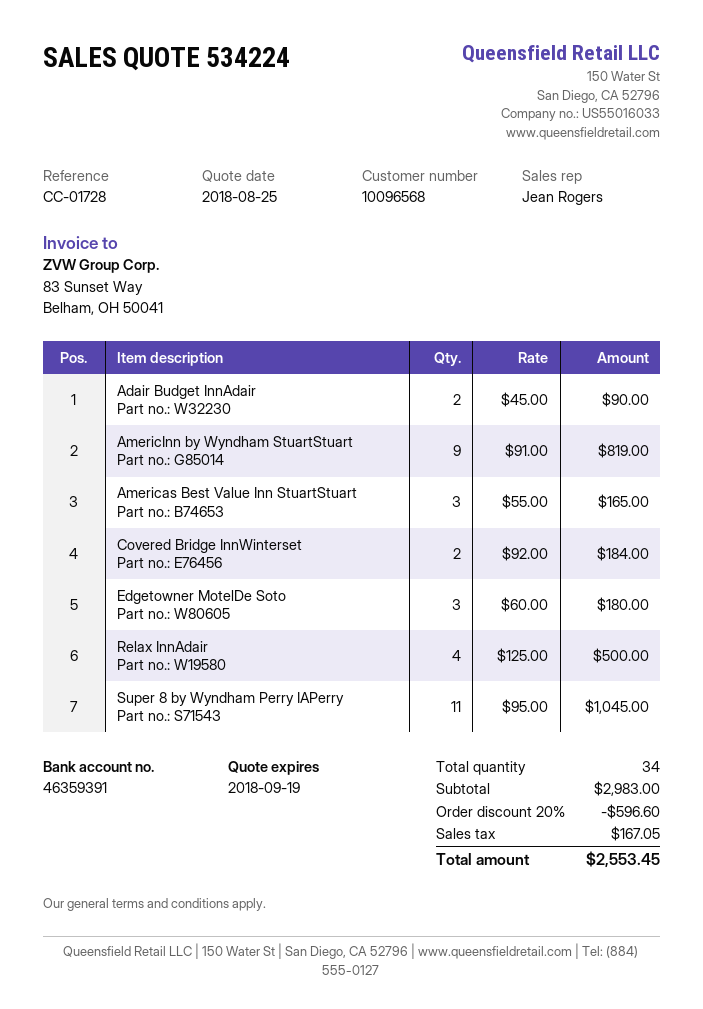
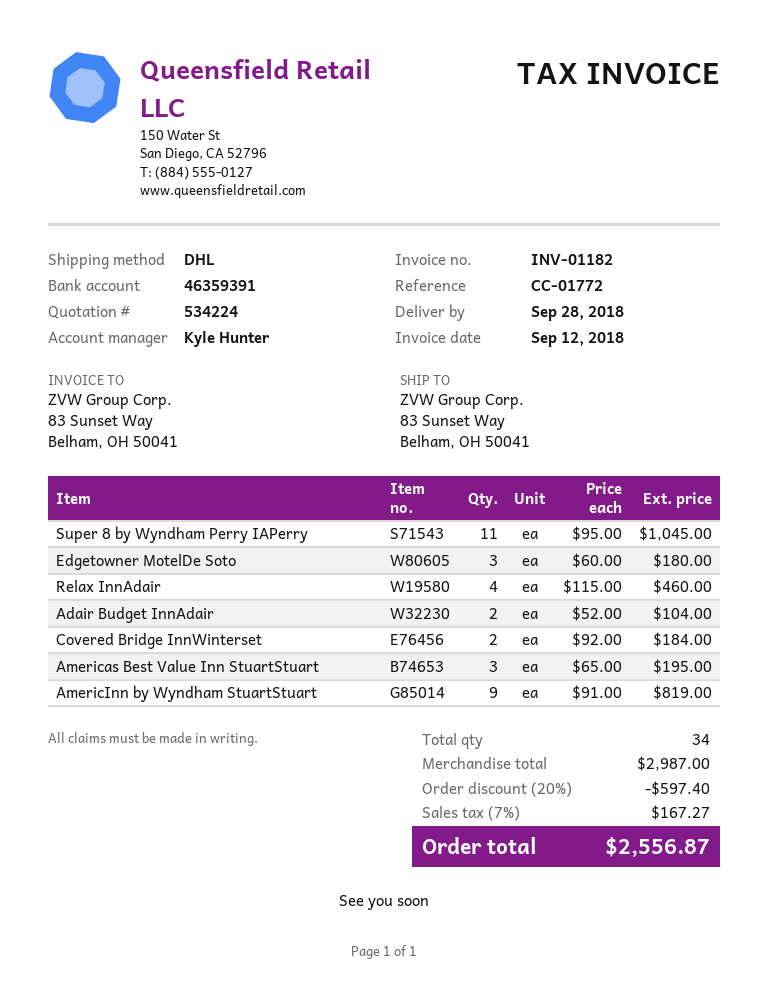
reference: CC-01728 -> CC-01772
sales rep: Jean Rogers -> Kyle Hunter
Adair Budget InnAdair: 2 x 45.00 = 90.00 -> 2 x 52.00 = 104.00
Americas Best Value Inn StuartStuart: 3 x 55.00 = 165.00 -> 3 x 65.00 = 195.00
Relax InnAdair: 4 x 125.00 = 500.00 -> 4 x 115.00 = 460.00
subtotal: 2983.00 -> 2987.00
discount: 20% = 596.60 -> 20% = 597.40
tax: 167.05 -> 167.27
total: 2553.45 -> 2556.87

